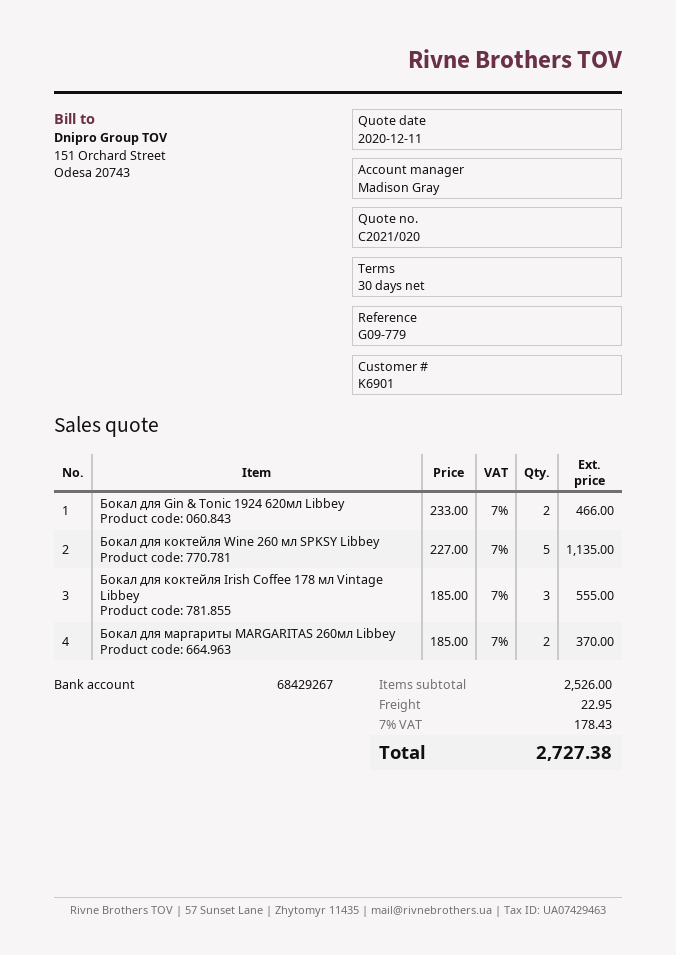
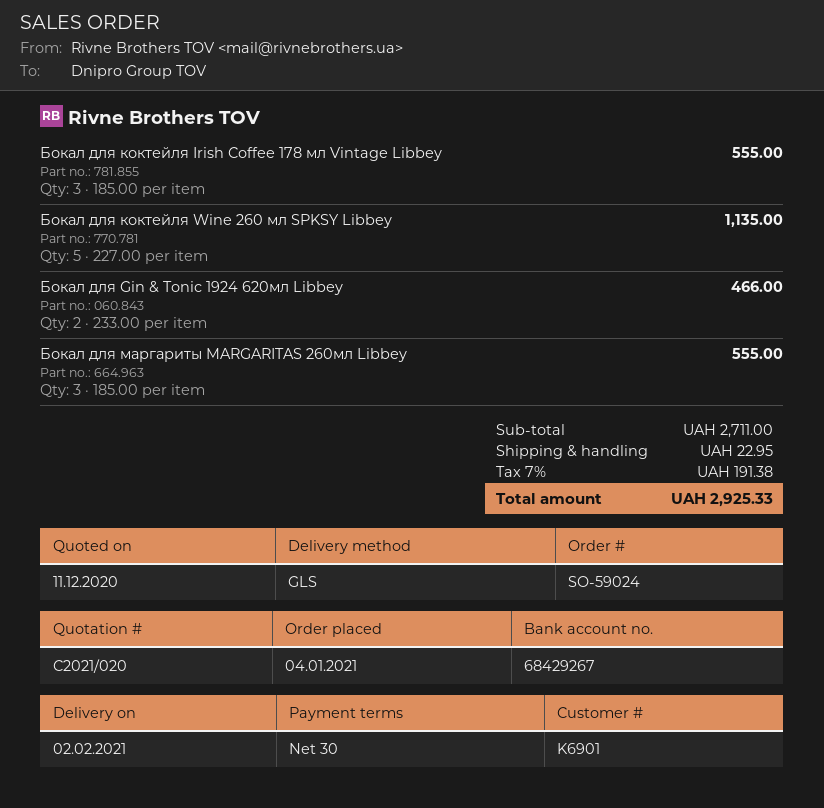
Бокал для маргариты MARGARITAS 260мл Libbey: 2 x 185.00 = 370.00 -> 3 x 185.00 = 555.00
subtotal: 2526.00 -> 2711.00
tax: 7% = 178.43 -> 7% = 191.38
total: 2727.38 -> 2925.33

